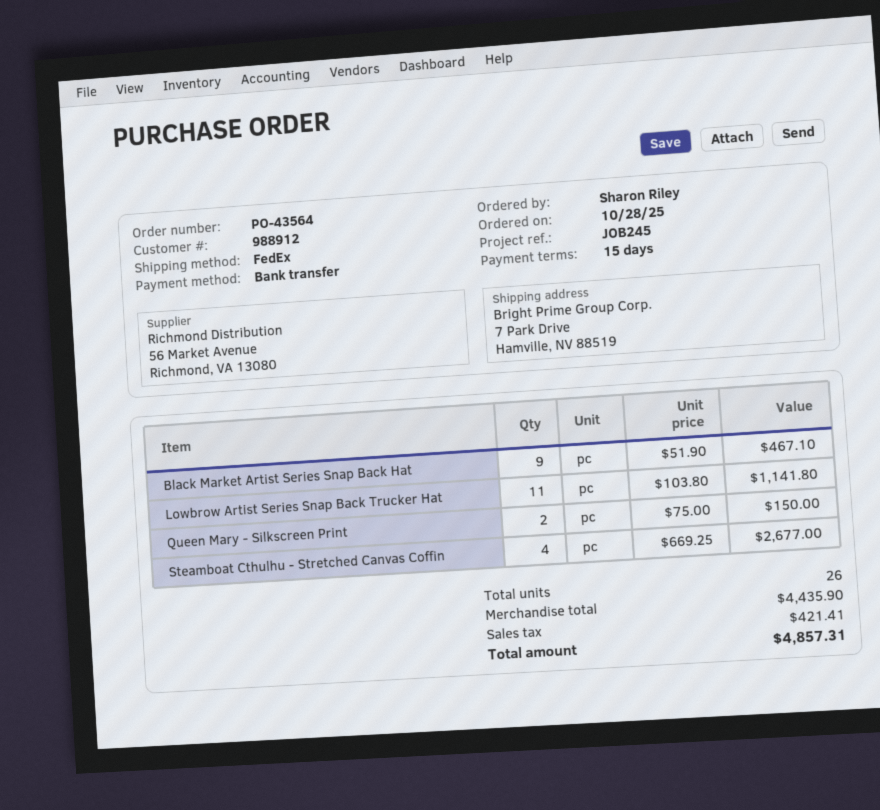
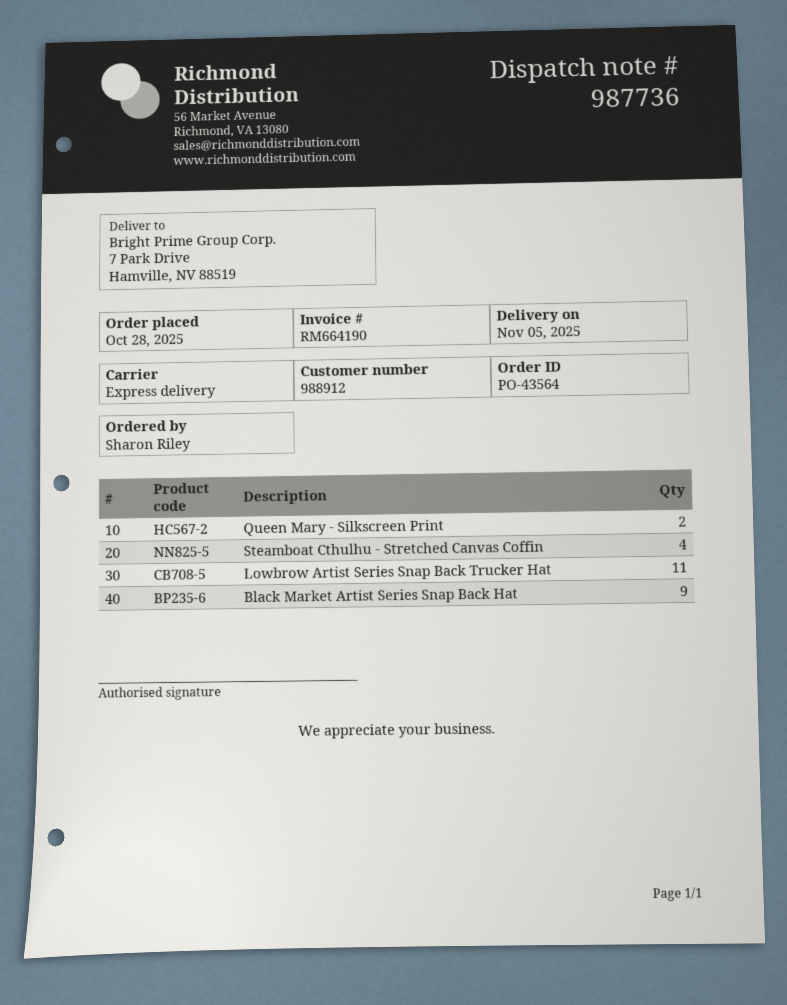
shipping method: FedEx -> express

